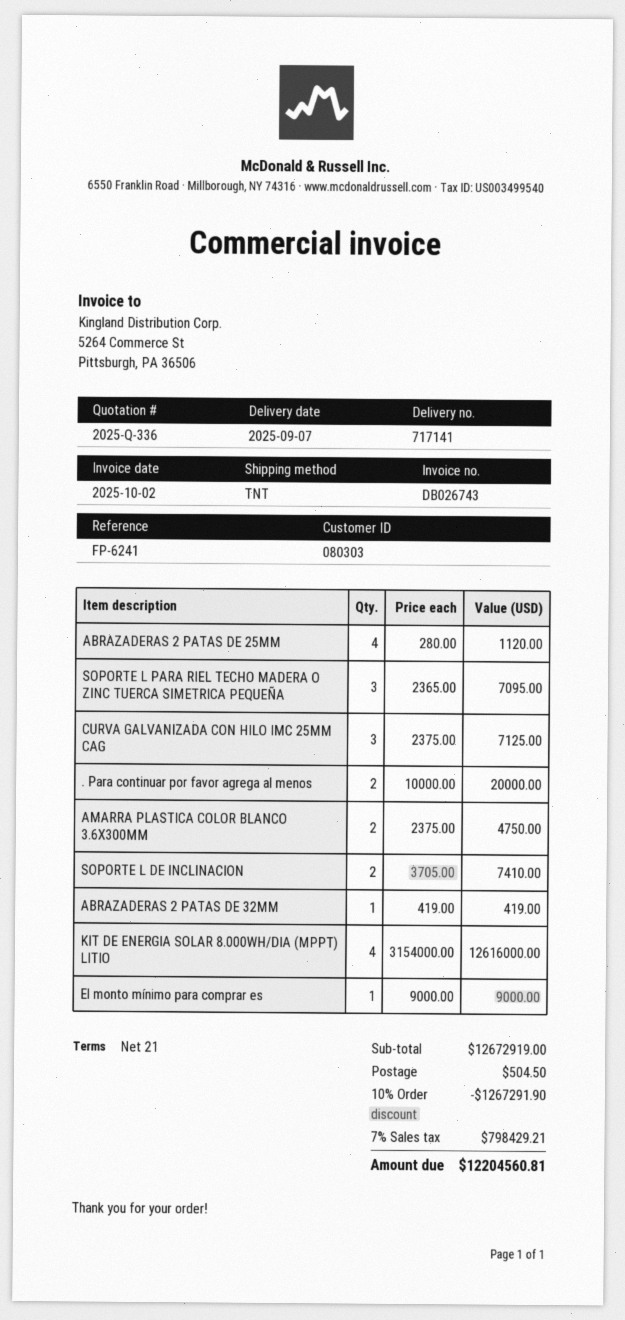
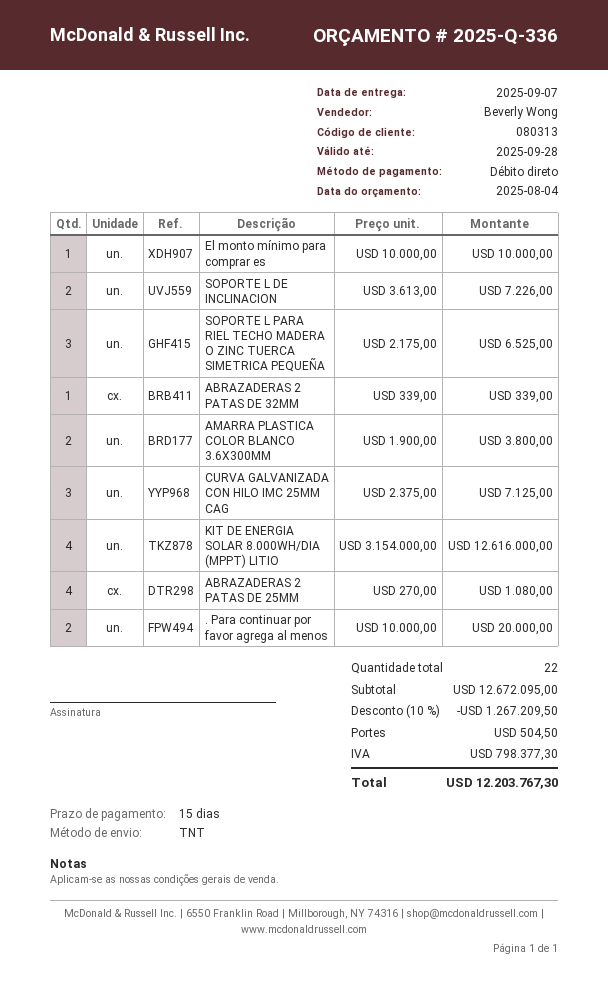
payment terms: 21 days -> 15 days
customer number: 080303 -> 080313
ABRAZADERAS 2 PATAS DE 25MM: 4 x 280.00 = 1120.00 -> 4 x 270.00 = 1080.00
SOPORTE L PARA RIEL TECHO MADERA O ZINC TUERCA SIMETRICA PEQUEÑA: 3 x 2365.00 = 7095.00 -> 3 x 2175.00 = 6525.00
AMARRA PLASTICA COLOR BLANCO 3.6X300MM: 2 x 2375.00 = 4750.00 -> 2 x 1900.00 = 3800.00
SOPORTE L DE INCLINACION: 2 x 3705.00 = 7410.00 -> 2 x 3613.00 = 7226.00
ABRAZADERAS 2 PATAS DE 32MM: 1 x 419.00 = 419.00 -> 1 x 339.00 = 339.00
El monto mínimo para comprar es: 1 x 9000.00 = 9000.00 -> 1 x 10000.00 = 10000.00
subtotal: 12672919.00 -> 12672095.00
discount: 10% = 1267291.90 -> 10% = 1267209.50
tax: 798429.21 -> 798377.30
total: 12204560.81 -> 12203767.30

